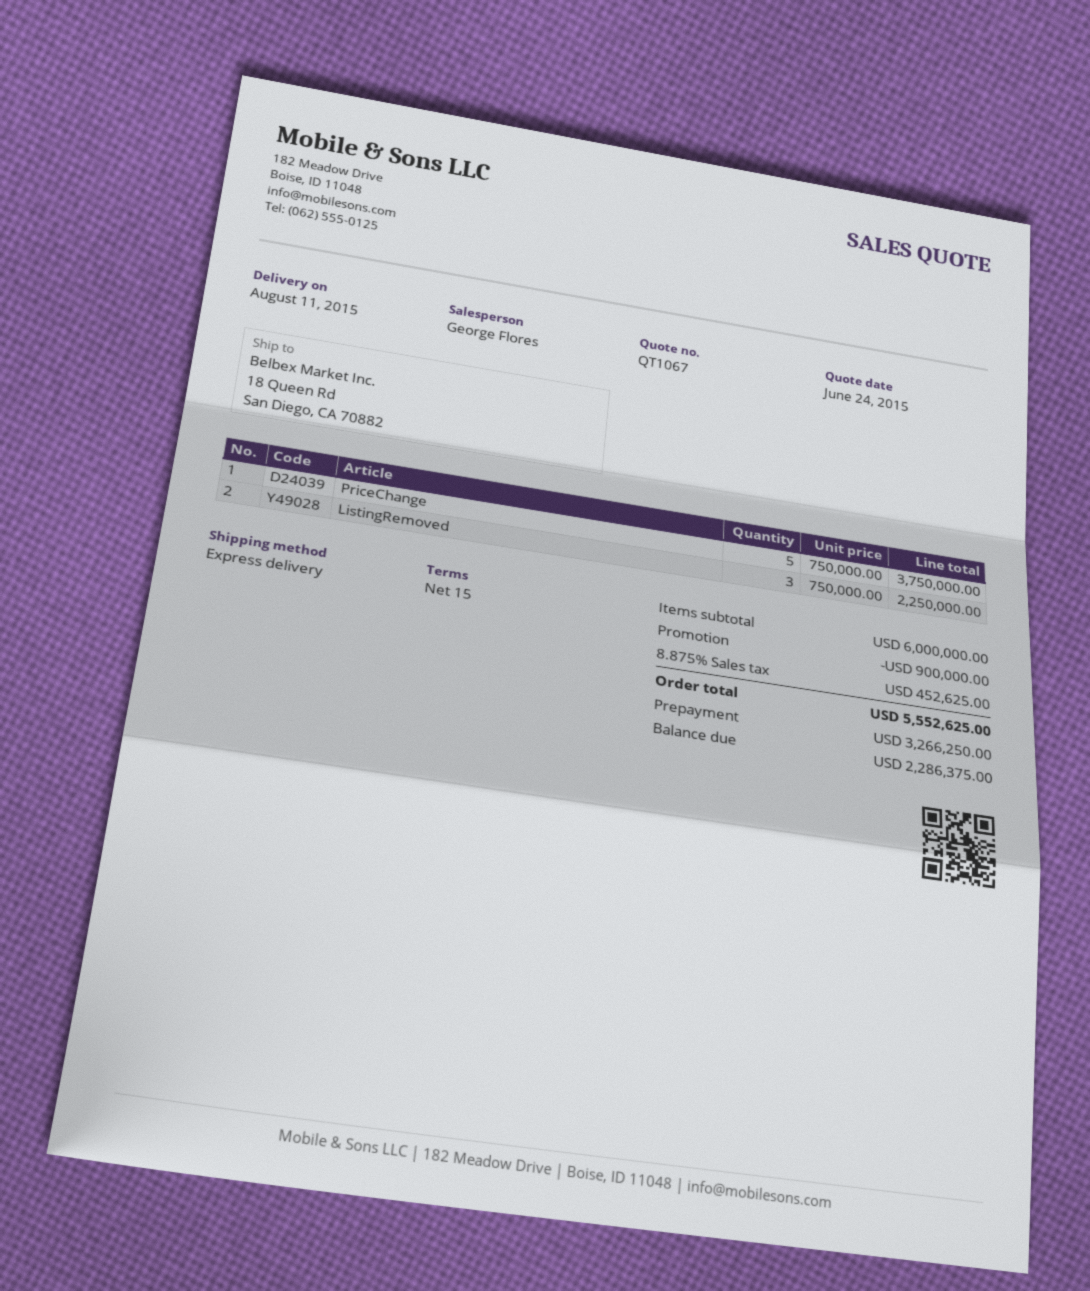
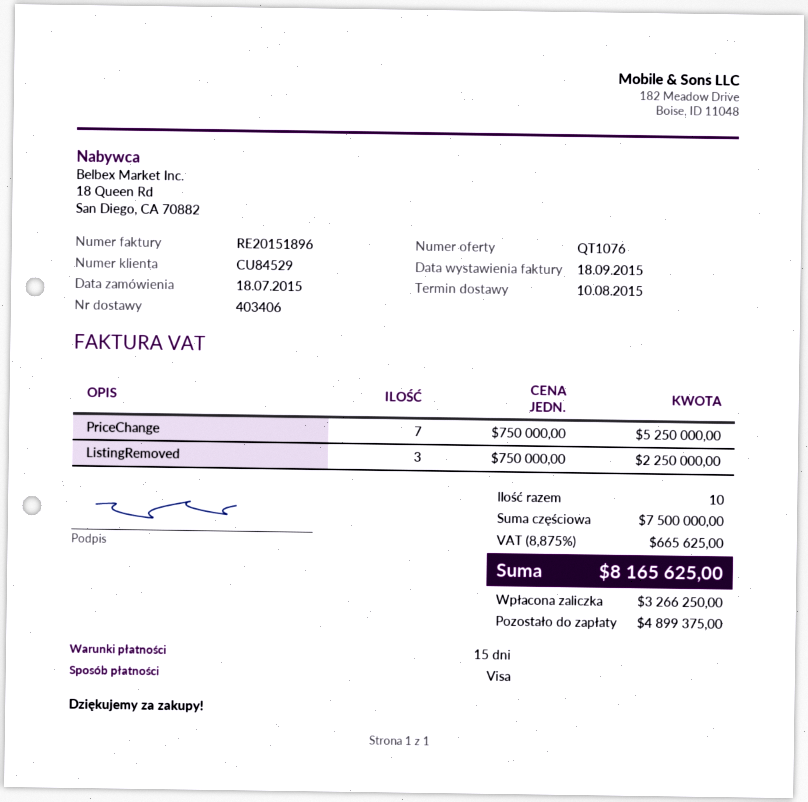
quote number: QT1067 -> QT1076
delivery date: 2015-08-11 -> 2015-08-10
PriceChange: 5 x 750000.00 = 3750000.00 -> 7 x 750000.00 = 5250000.00
subtotal: 6000000.00 -> 7500000.00
discount: 900000.00 -> none
tax: 8.875% = 452625.00 -> 8.875% = 665625.00
total: 5552625.00 -> 8165625.00
balance: 2286375.00 -> 4899375.00

